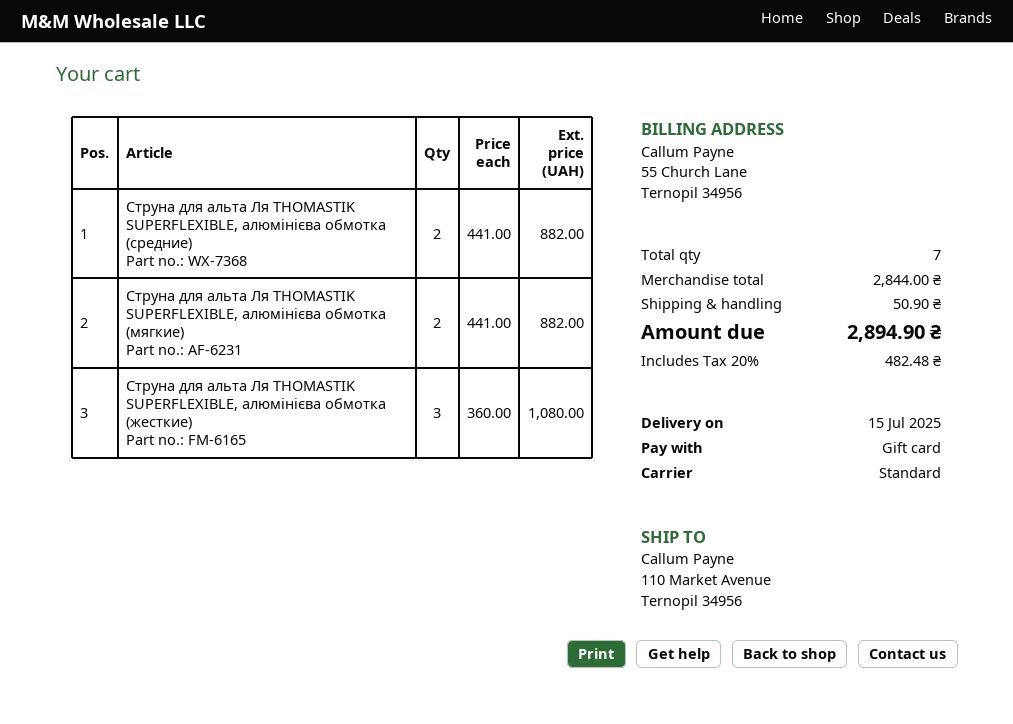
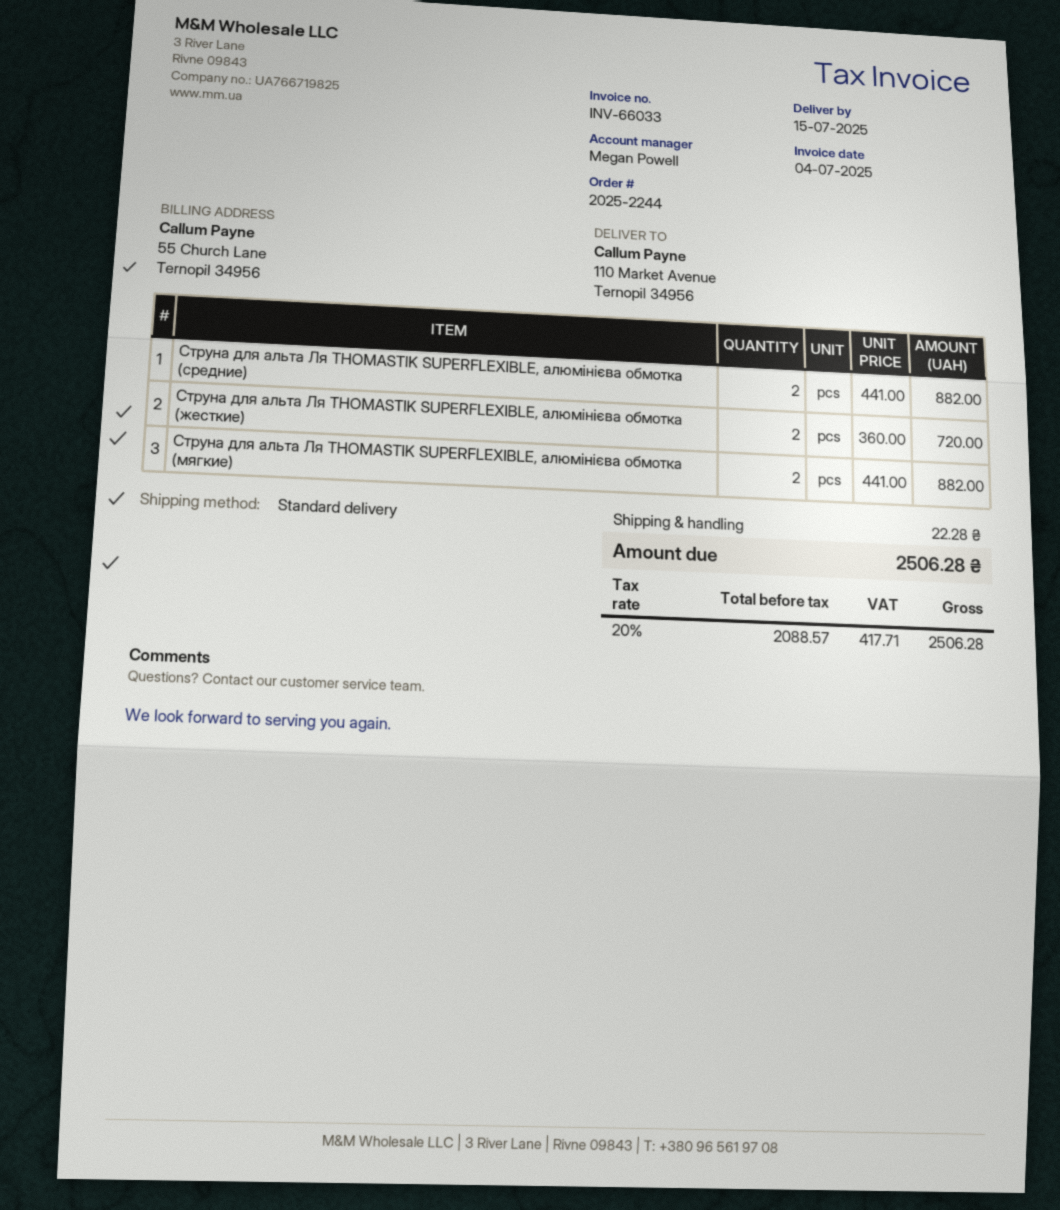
Струна для альта Ля THOMASTIK SUPERFLEXIBLE, алюмінієва обмотка (жесткие): 3 x 360.00 = 1080.00 -> 2 x 360.00 = 720.00
shipping: 50.90 -> 22.28
tax: 20% = 482.48 -> 20% = 417.71
total: 2894.90 -> 2506.28

